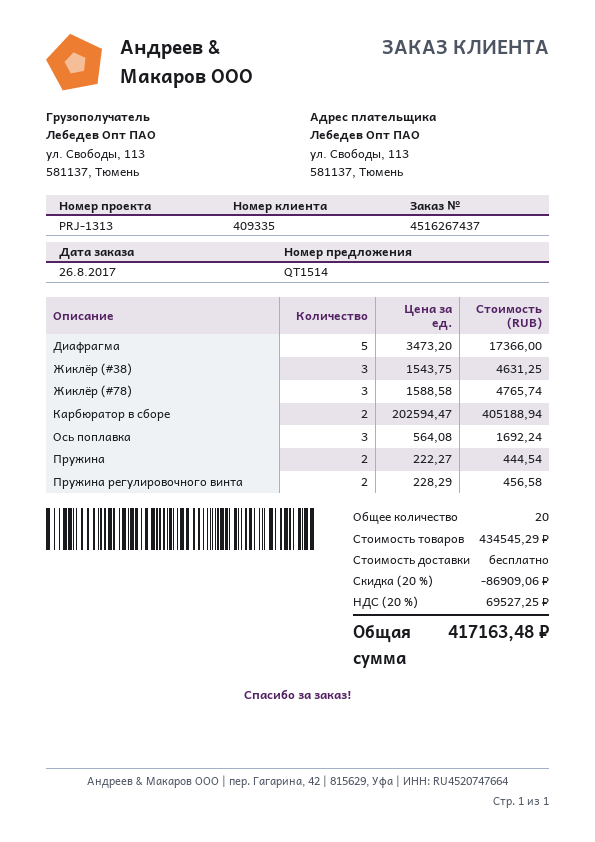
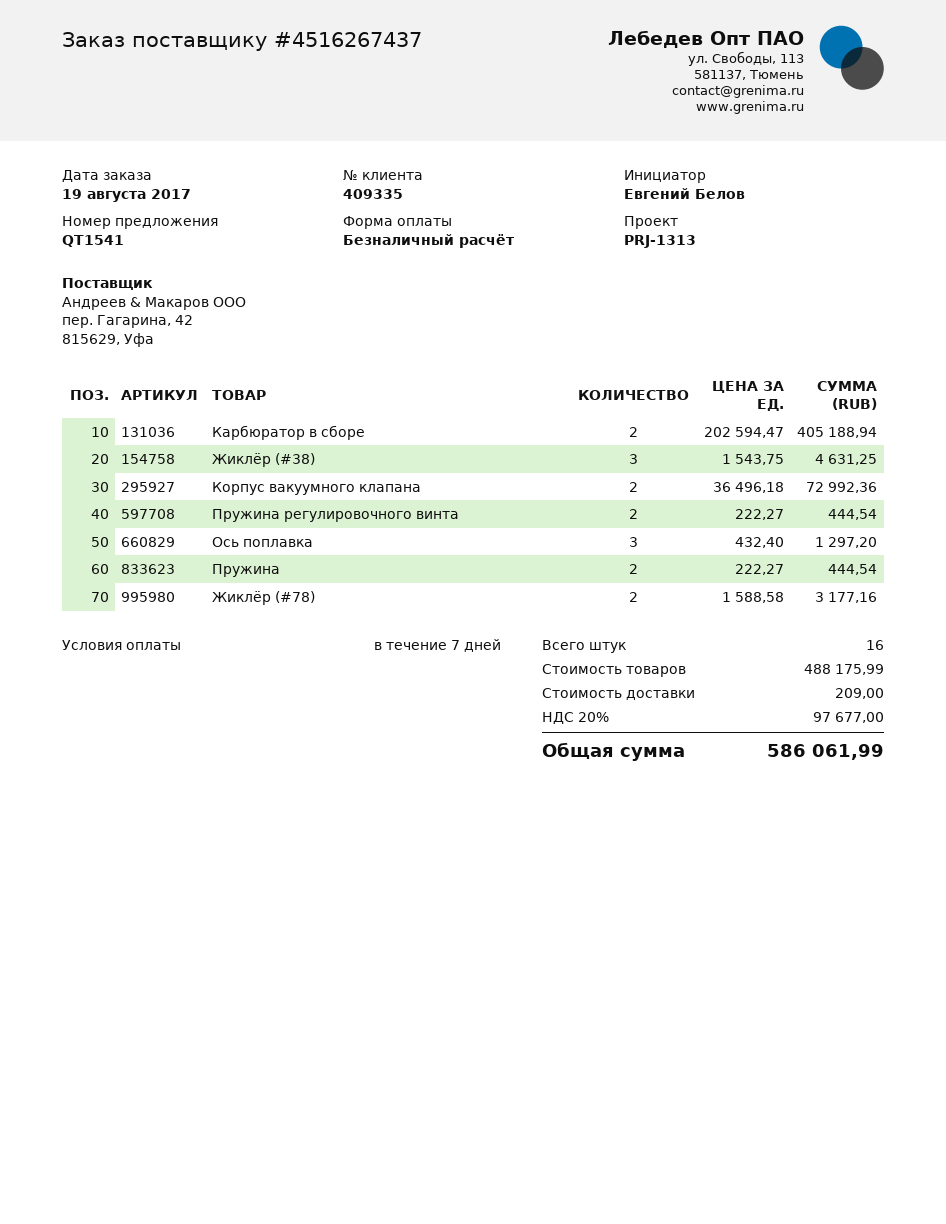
quote number: QT1514 -> QT1541
order date: 2017-08-26 -> 2017-08-19
Диафрагма: 5 x 3473.20 = 17366.00 -> none
Жиклёр (#78): 3 x 1588.58 = 4765.74 -> 2 x 1588.58 = 3177.16
Ось поплавка: 3 x 564.08 = 1692.24 -> 3 x 432.40 = 1297.20
Пружина регулировочного винта: 2 x 228.29 = 456.58 -> 2 x 222.27 = 444.54
Корпус вакуумного клапана: none -> 2 x 36496.18 = 72992.36
total quantity: 20 -> 16
subtotal: 434545.29 -> 488175.99
discount: 20% = 86909.06 -> none
shipping: 0.00 -> 209.00
tax: 20% = 69527.25 -> 20% = 97677.00
total: 417163.48 -> 586061.99

